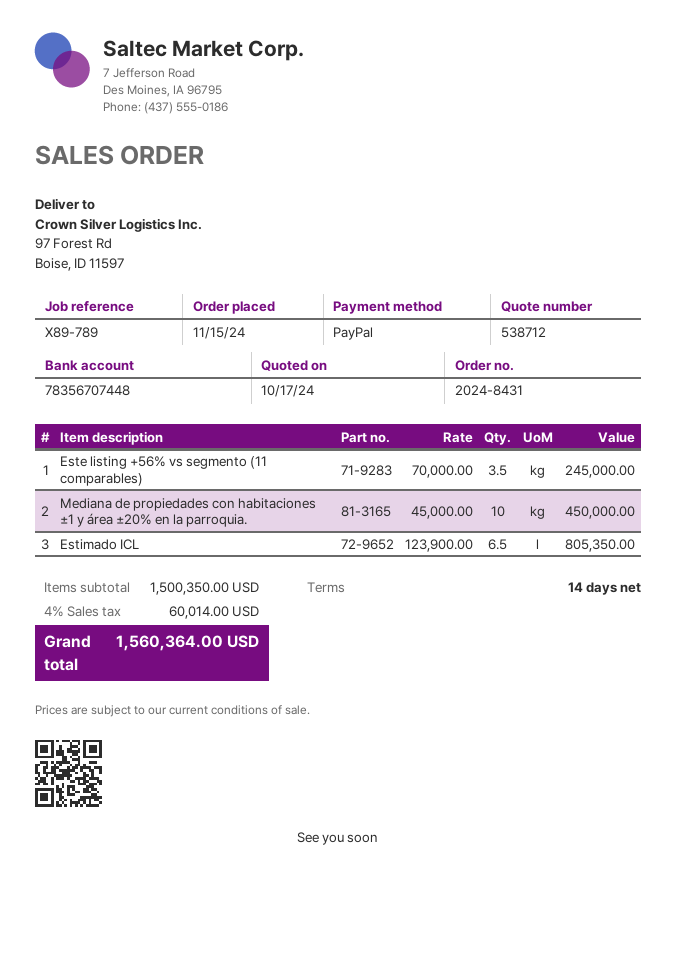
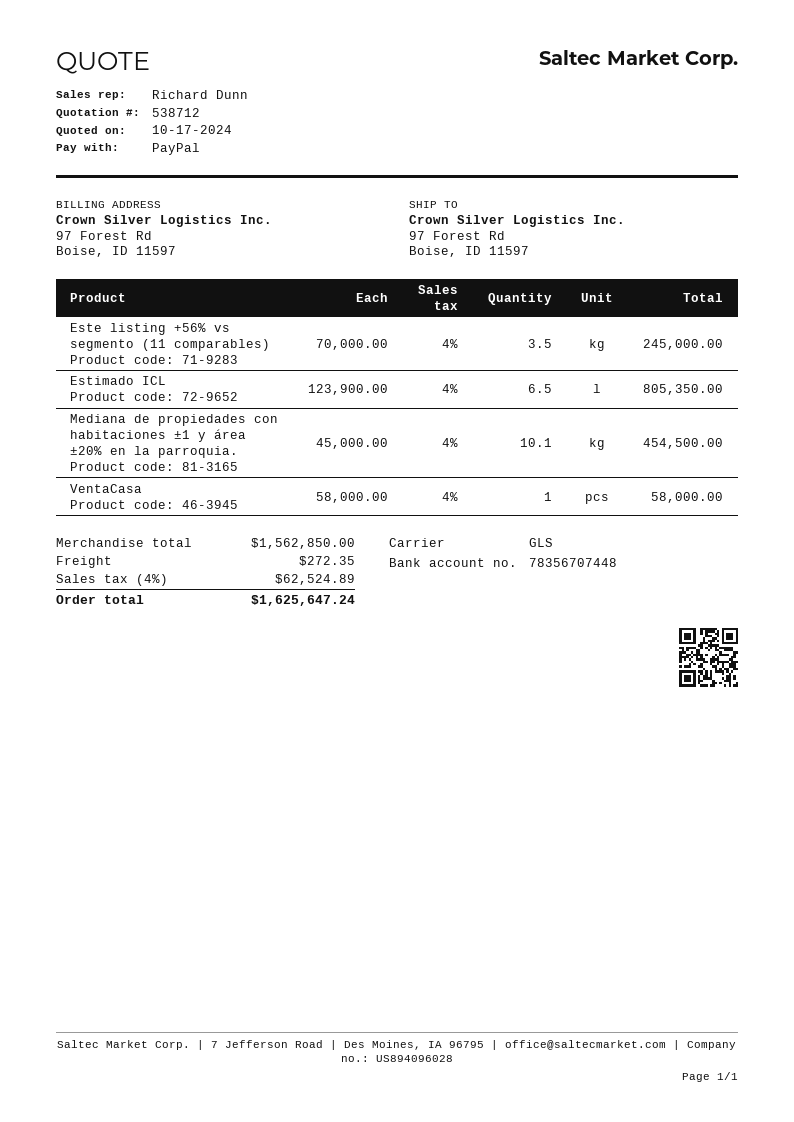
Mediana de propiedades con habitaciones ±1 y área ±20% en la parroquia.: 10 x 45000.00 = 450000.00 -> 10.1 x 45000.00 = 454500.00
VentaCasa: none -> 1 x 58000.00 = 58000.00
subtotal: 1500350.00 -> 1562850.00
shipping: none -> 272.35
tax: 4% = 60014.00 -> 4% = 62524.89
total: 1560364.00 -> 1625647.24

